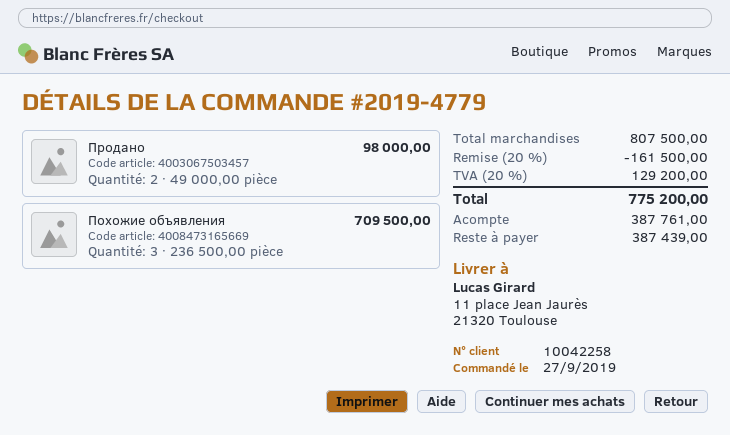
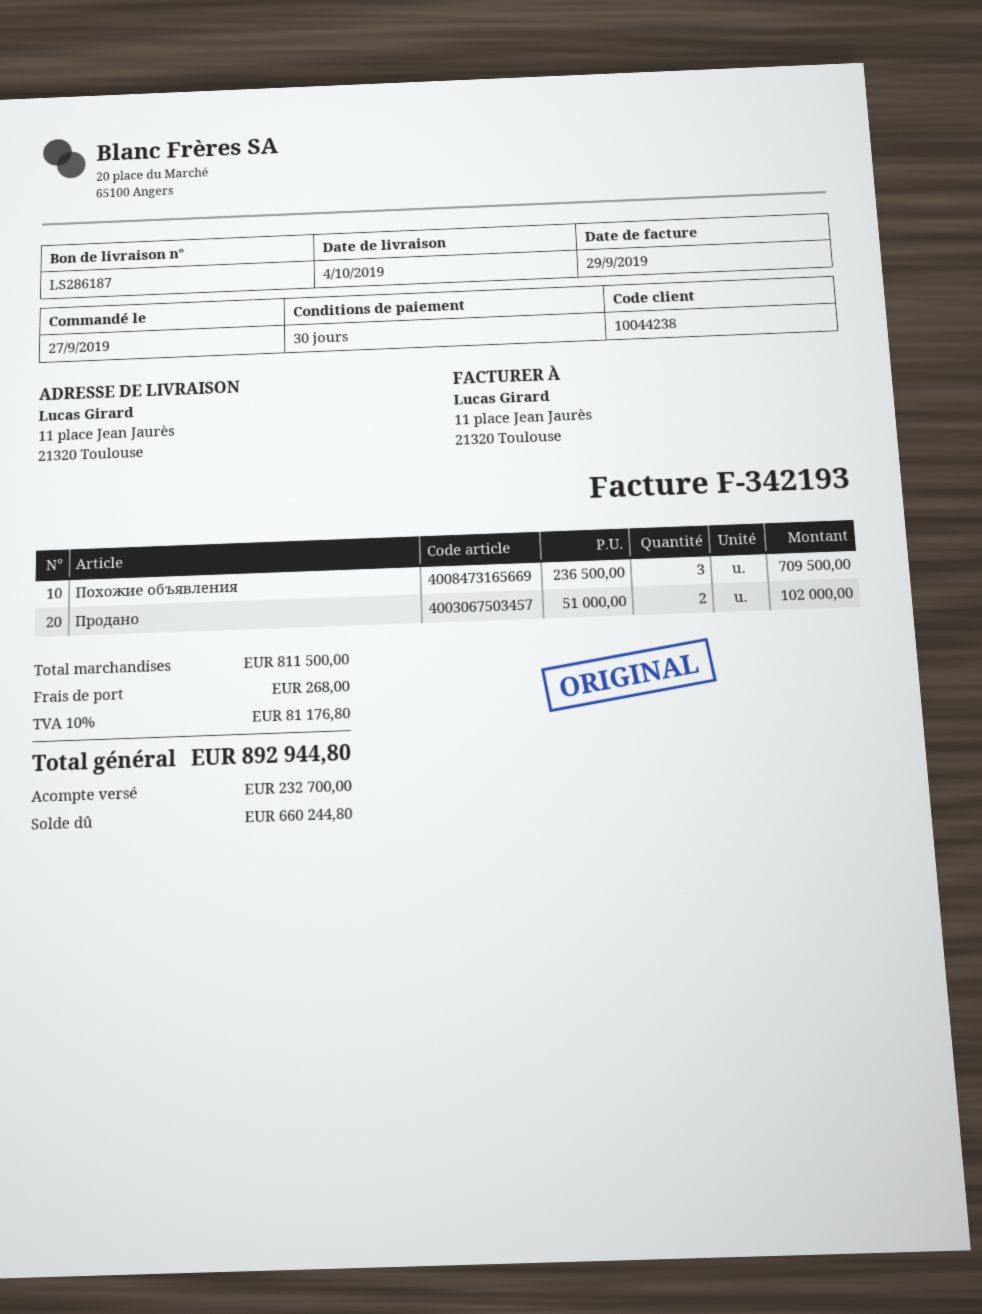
customer number: 10042258 -> 10044238
Продано: 2 x 49000.00 = 98000.00 -> 2 x 51000.00 = 102000.00
subtotal: 807500.00 -> 811500.00
discount: 20% = 161500.00 -> none
shipping: none -> 268.00
tax: 20% = 129200.00 -> 10% = 81176.80
total: 775200.00 -> 892944.80
deposit: 387761.00 -> 232700.00
balance: 387439.00 -> 660244.80

